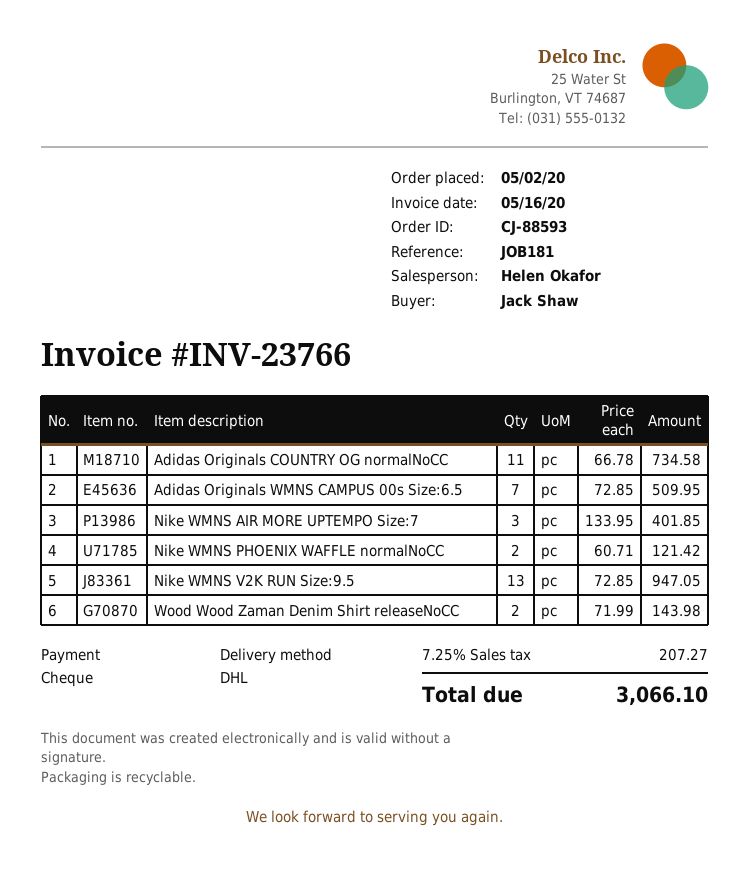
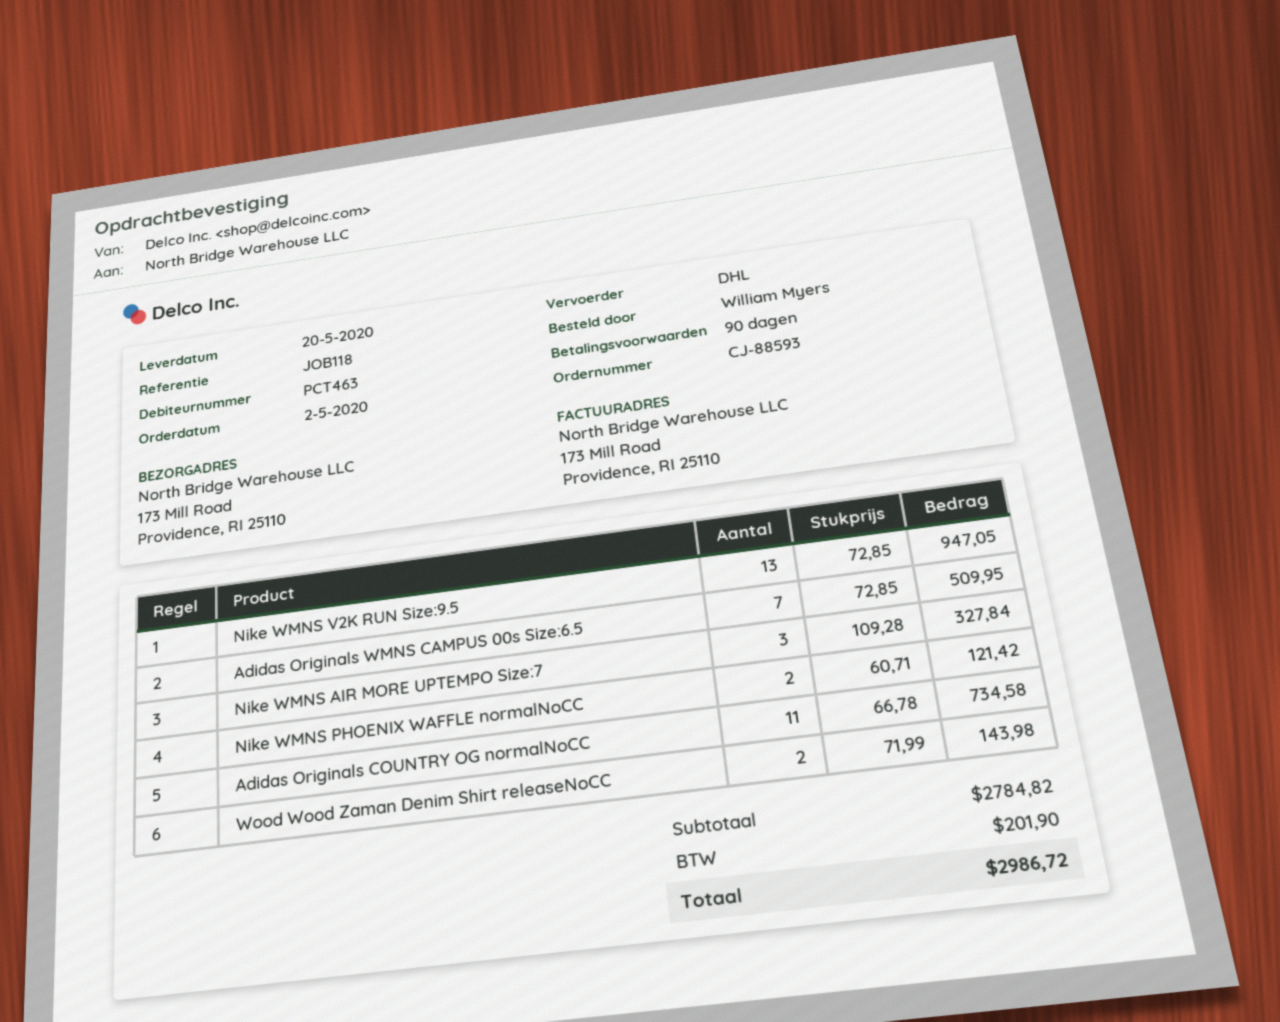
reference: JOB181 -> JOB118
ordered by: Jack Shaw -> William Myers
Nike WMNS AIR MORE UPTEMPO Size:7: 3 x 133.95 = 401.85 -> 3 x 109.28 = 327.84
tax: 207.27 -> 201.90
total: 3066.10 -> 2986.72

